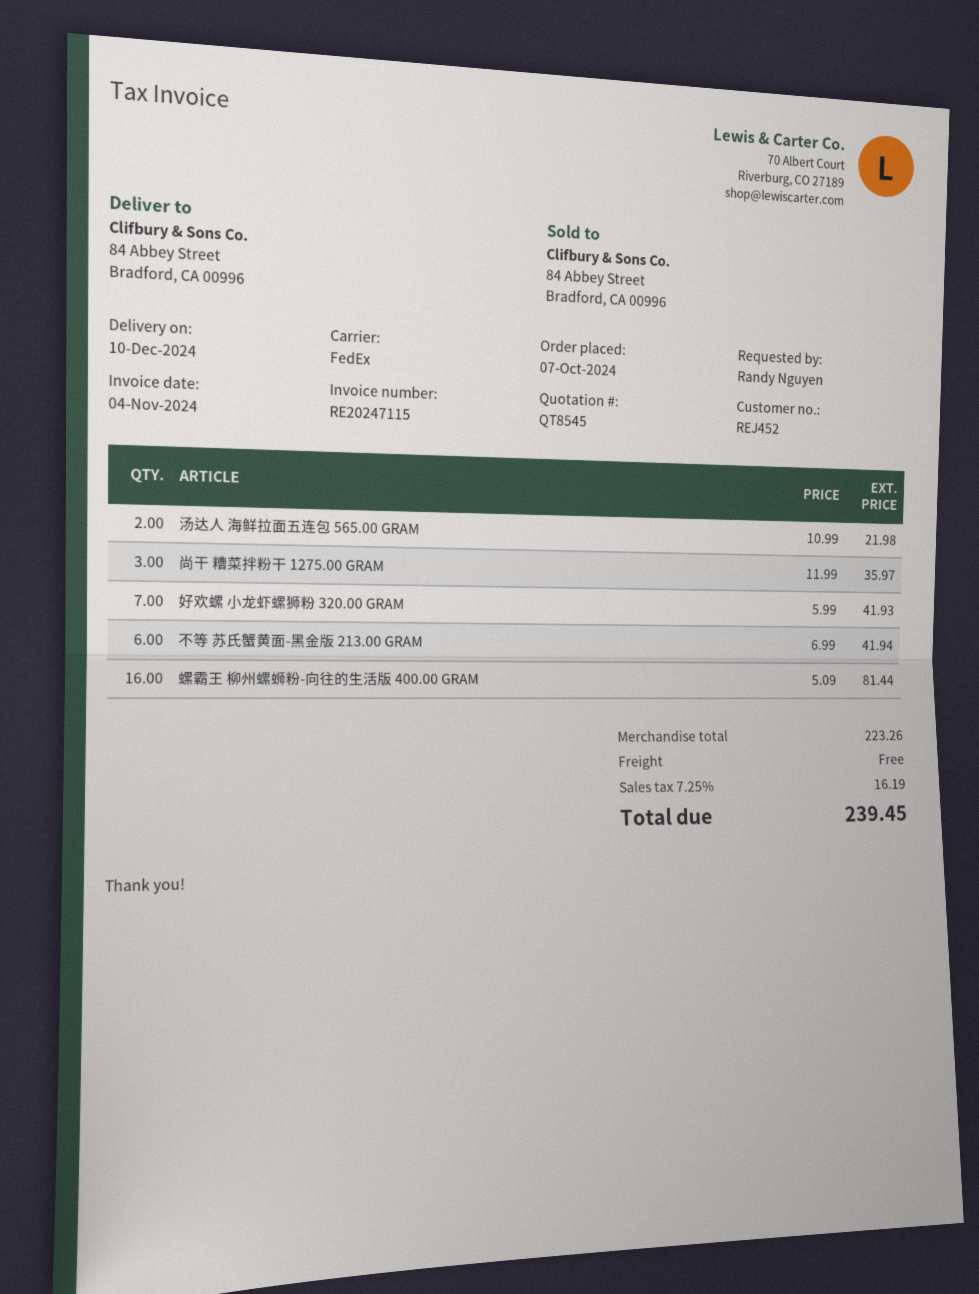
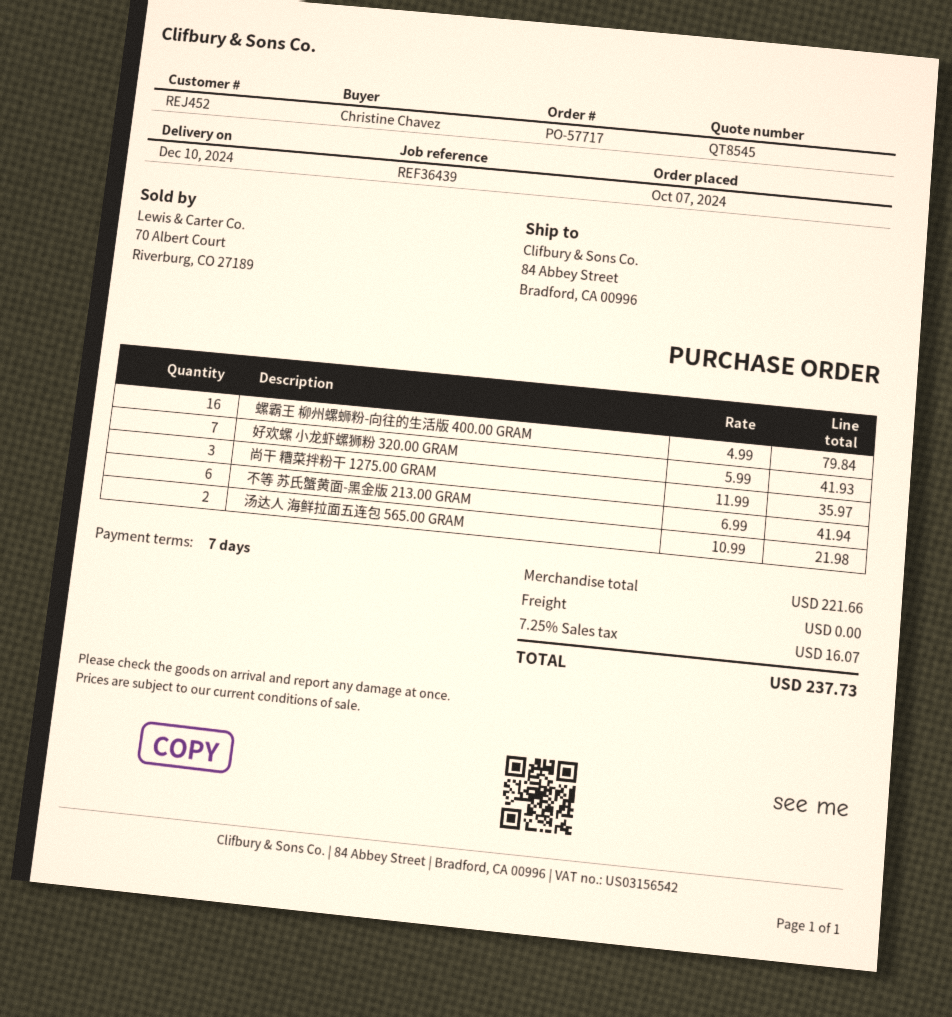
ordered by: Randy Nguyen -> Christine Chavez
螺霸王 柳州螺蛳粉-向往的生活版 400.00 GRAM: 16 x 5.09 = 81.44 -> 16 x 4.99 = 79.84
subtotal: 223.26 -> 221.66
tax: 7.25% = 16.19 -> 7.25% = 16.07
total: 239.45 -> 237.73

